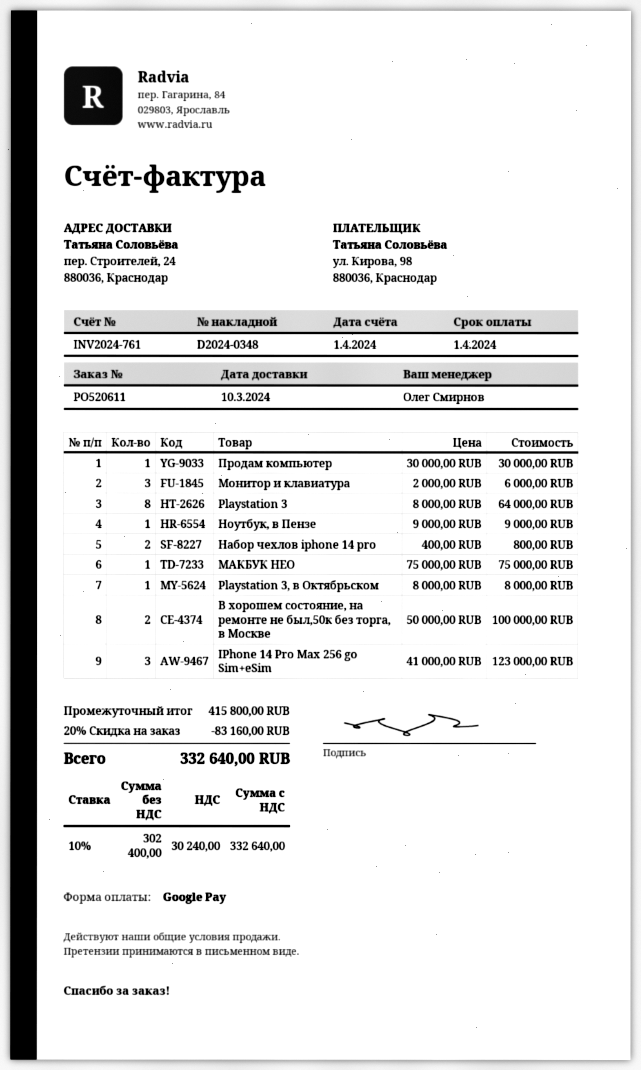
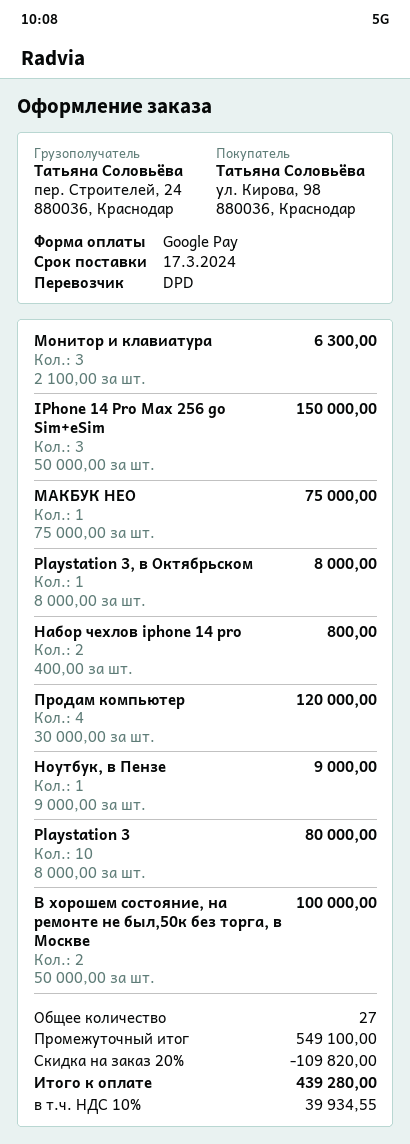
delivery date: 2024-03-10 -> 2024-03-17
Продам компьютер: 1 x 30000.00 = 30000.00 -> 4 x 30000.00 = 120000.00
Монитор и клавиатура: 3 x 2000.00 = 6000.00 -> 3 x 2100.00 = 6300.00
Playstation 3: 8 x 8000.00 = 64000.00 -> 10 x 8000.00 = 80000.00
IPhone 14 Pro Max 256 go Sim+eSim: 3 x 41000.00 = 123000.00 -> 3 x 50000.00 = 150000.00
subtotal: 415800.00 -> 549100.00
discount: 20% = 83160.00 -> 20% = 109820.00
tax: 10% = 30240.00 -> 10% = 39934.55
total: 332640.00 -> 439280.00

